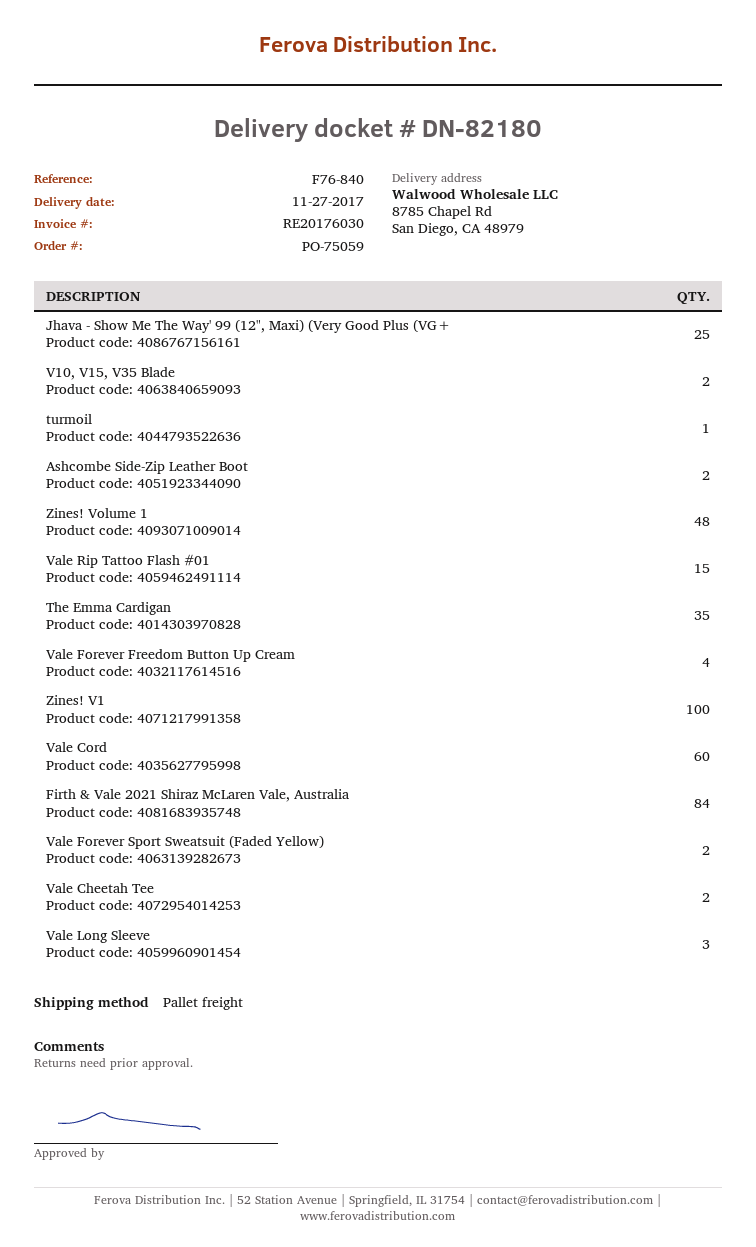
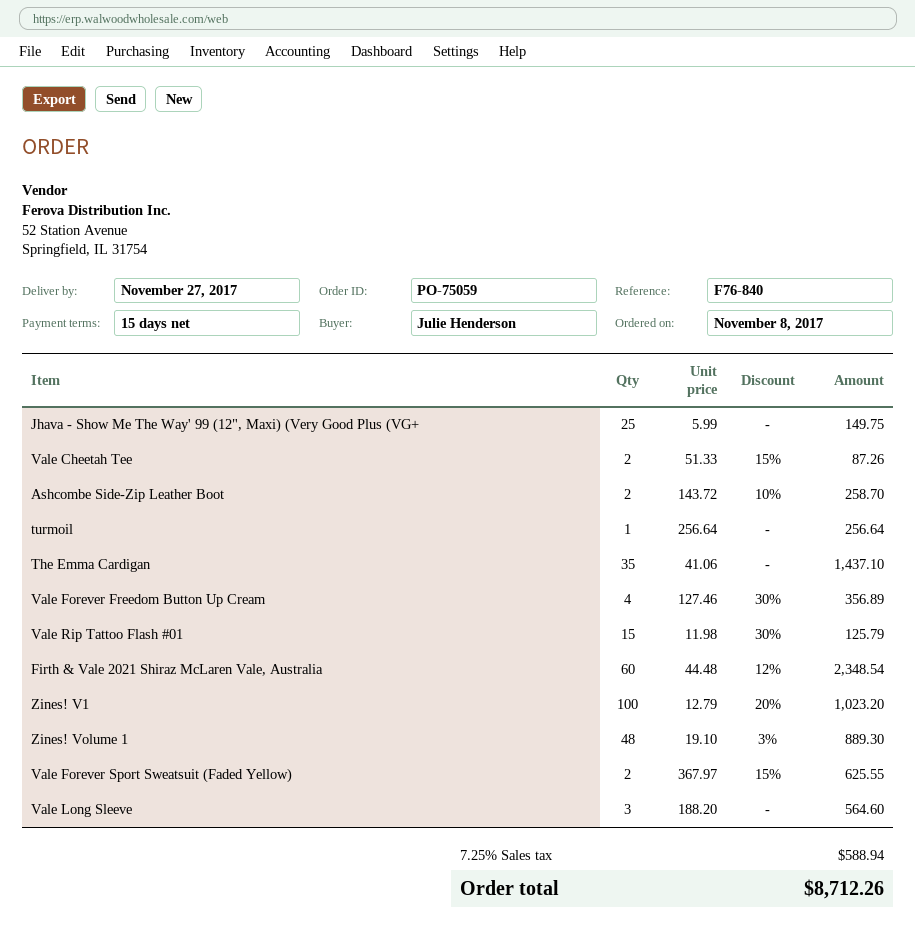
V10, V15, V35 Blade: 2 -> none
Vale Cord: 60 -> none
Firth & Vale 2021 Shiraz McLaren Vale, Australia: 84 -> 60

